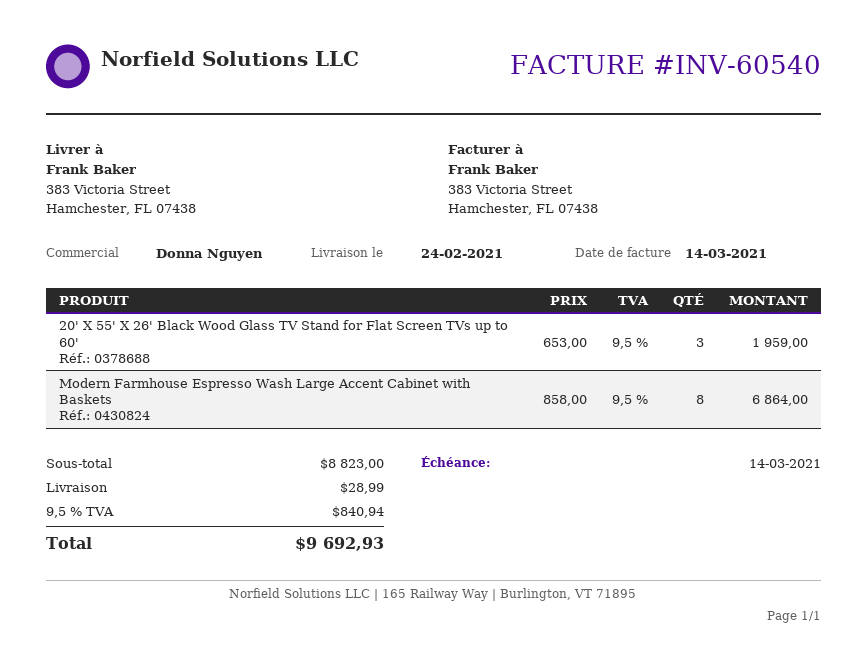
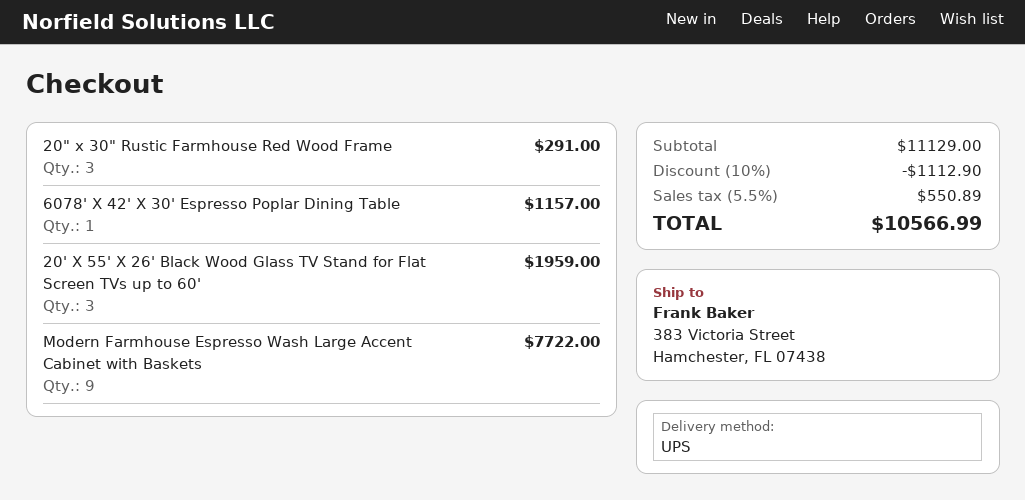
Modern Farmhouse Espresso Wash Large Accent Cabinet with Baskets: 8 for 6864.00 -> 9 for 7722.00
20" x 30" Rustic Farmhouse Red Wood Frame: none -> 3 for 291.00
6078' X 42' X 30' Espresso Poplar Dining Table: none -> 1 for 1157.00
subtotal: 8823.00 -> 11129.00
discount: none -> 10% = 1112.90
shipping: 28.99 -> none
tax: 9.5% = 840.94 -> 5.5% = 550.89
total: 9692.93 -> 10566.99

